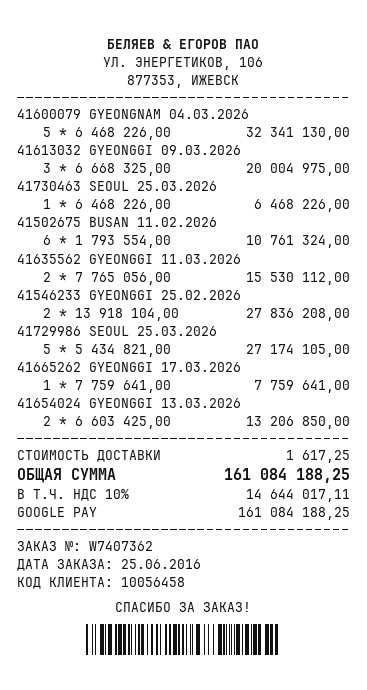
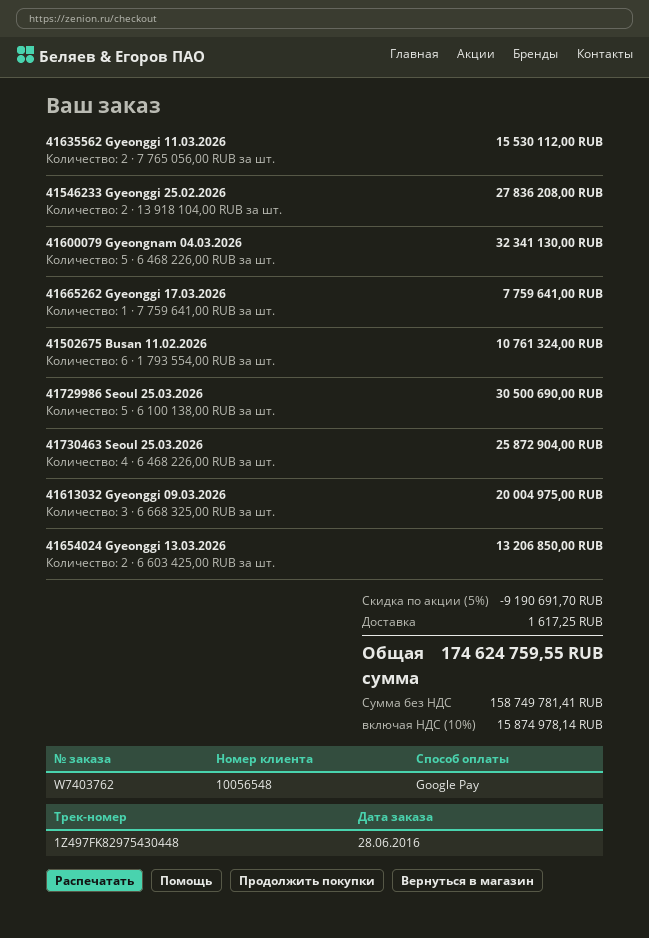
order number: W7407362 -> W7403762
order date: 2016-06-25 -> 2016-06-28
customer number: 10056458 -> 10056548
41730463 SEOUL 25.03.2026: 1 x 6468226.00 = 6468226.00 -> 4 x 6468226.00 = 25872904.00
41729986 SEOUL 25.03.2026: 5 x 5434821.00 = 27174105.00 -> 5 x 6100138.00 = 30500690.00
discount: none -> 5% = 9190691.70
tax: 10% = 14644017.11 -> 10% = 15874978.14
total: 161084188.25 -> 174624759.55

